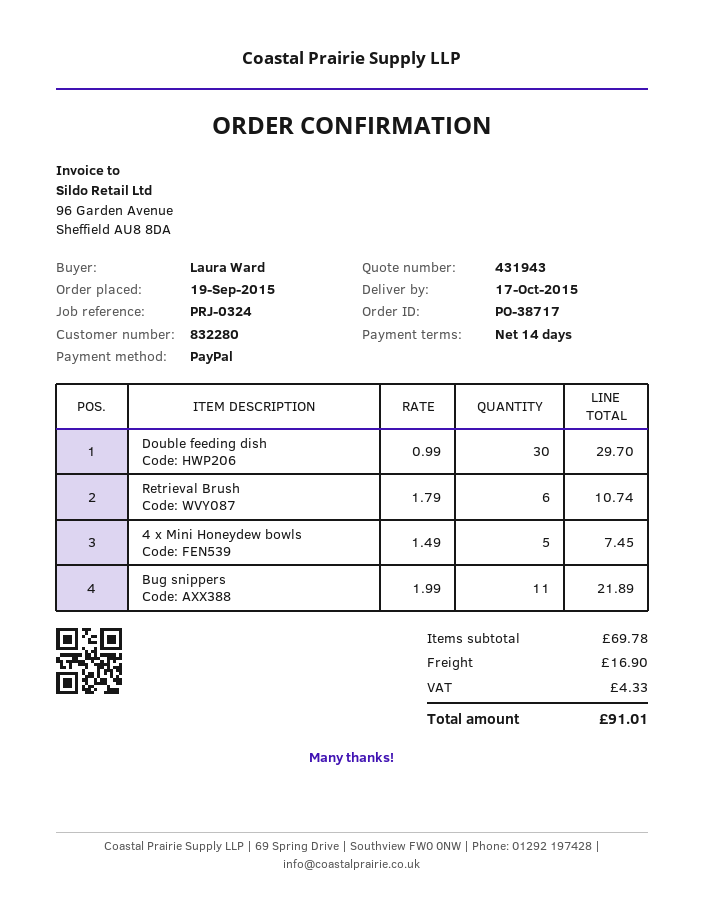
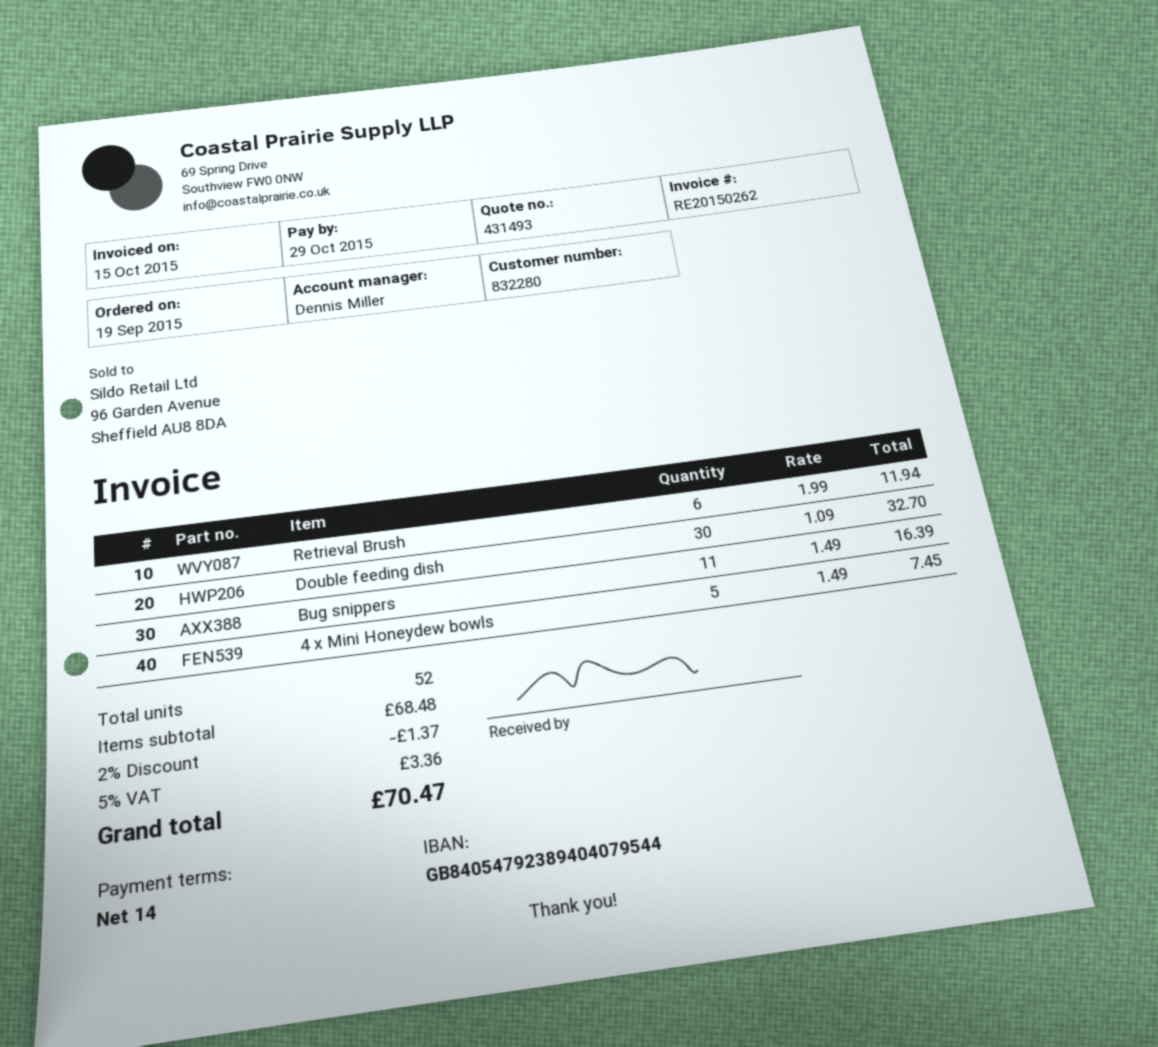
quote number: 431943 -> 431493
Double feeding dish: 30 x 0.99 = 29.70 -> 30 x 1.09 = 32.70
Retrieval Brush: 6 x 1.79 = 10.74 -> 6 x 1.99 = 11.94
Bug snippers: 11 x 1.99 = 21.89 -> 11 x 1.49 = 16.39
subtotal: 69.78 -> 68.48
discount: none -> 2% = 1.37
shipping: 16.90 -> none
tax: 4.33 -> 3.36
total: 91.01 -> 70.47

